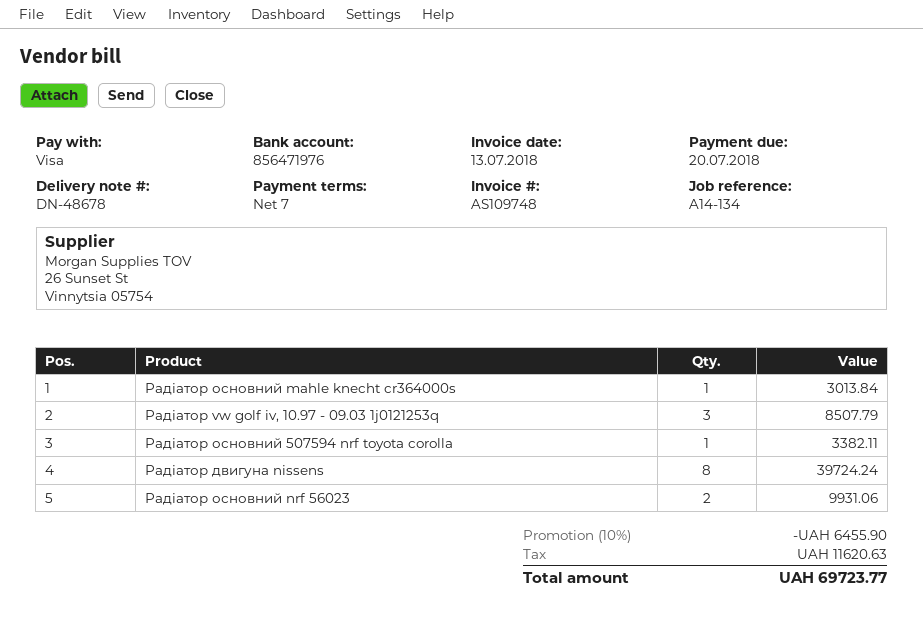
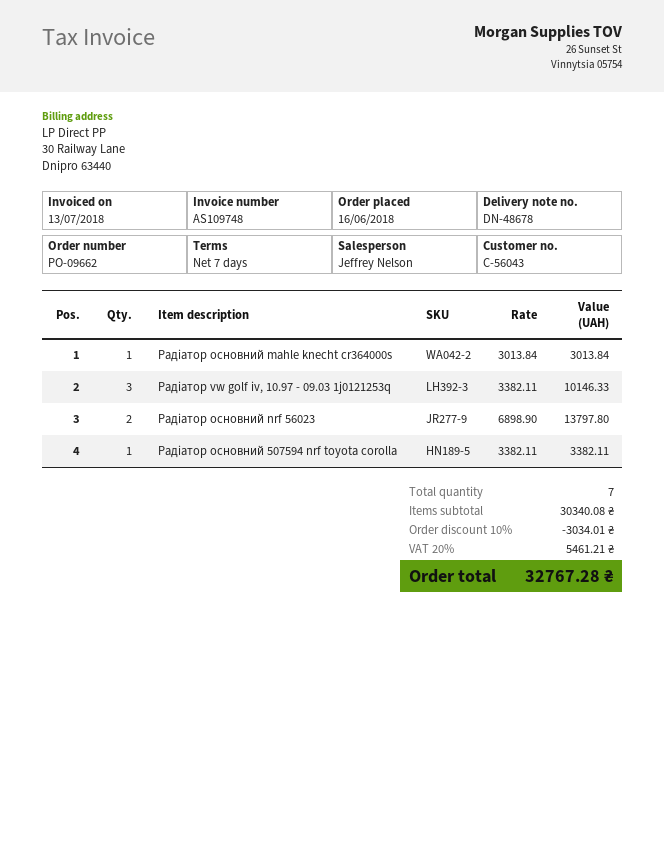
Радіатор vw golf iv, 10.97 - 09.03 1j0121253q: 3 for 8507.79 -> 3 for 10146.33
Радіатор двигуна nissens: 8 for 39724.24 -> none
Радіатор основний nrf 56023: 2 for 9931.06 -> 2 for 13797.80
discount: 10% = 6455.90 -> 10% = 3034.01
tax: 11620.63 -> 5461.21
total: 69723.77 -> 32767.28

